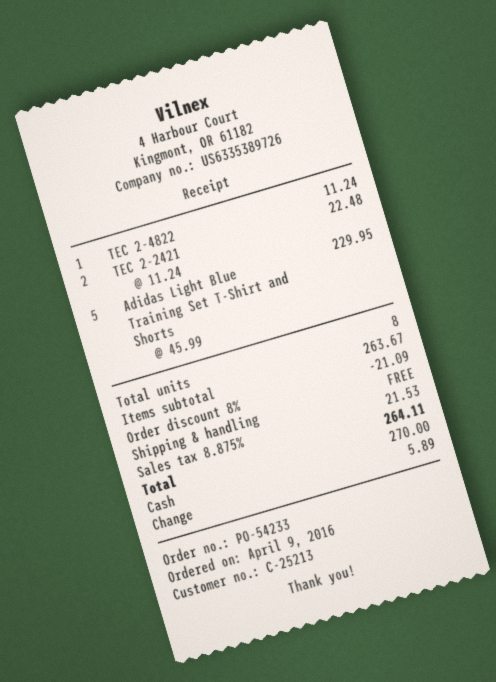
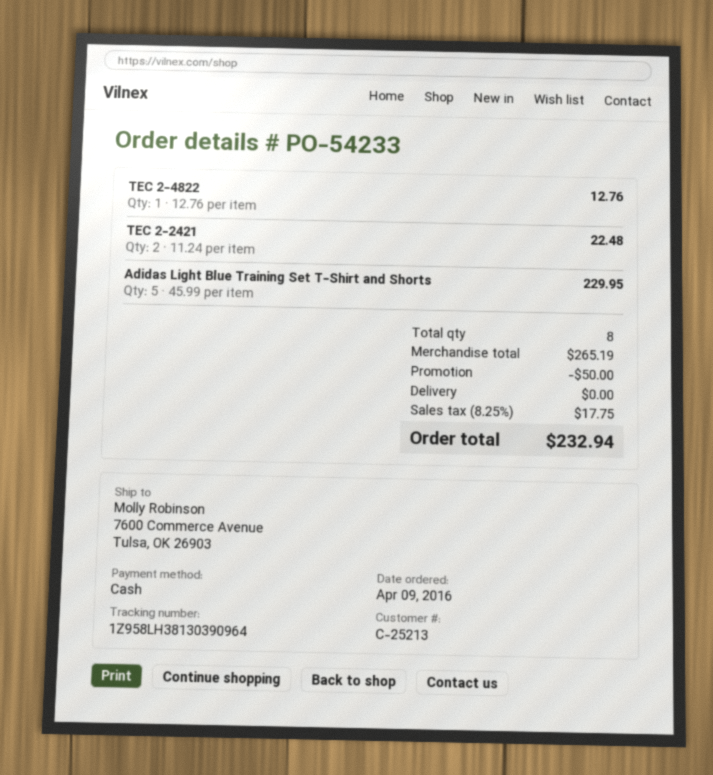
TEC 2-4822: 1 x 11.24 = 11.24 -> 1 x 12.76 = 12.76
subtotal: 263.67 -> 265.19
discount: 21.09 -> 50.00
tax: 8.875% = 21.53 -> 8.25% = 17.75
total: 264.11 -> 232.94

